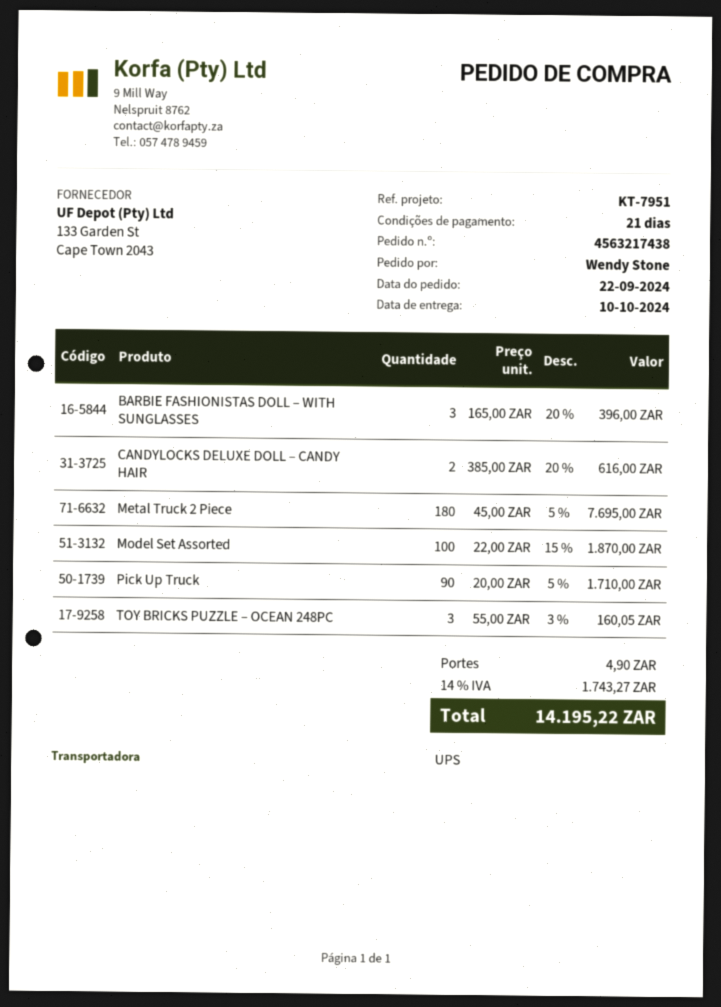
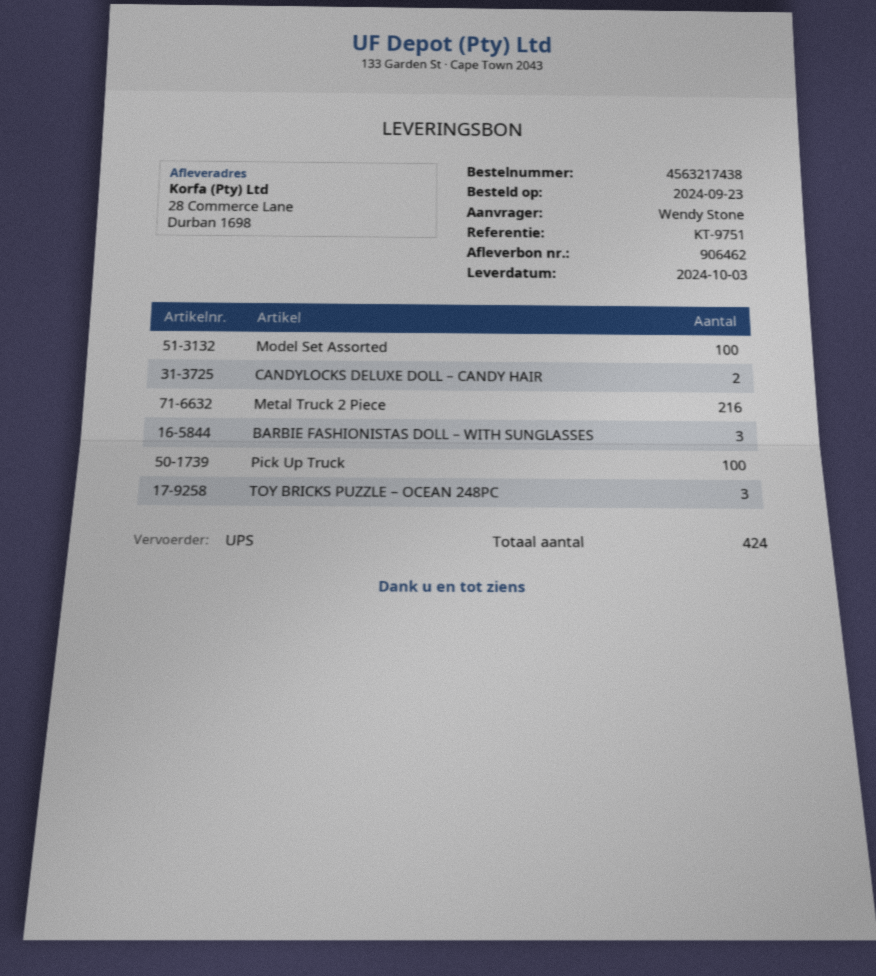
order date: 2024-09-22 -> 2024-09-23
delivery date: 2024-10-10 -> 2024-10-03
reference: KT-7951 -> KT-9751
Metal Truck 2 Piece: 180 -> 216
Pick Up Truck: 90 -> 100

